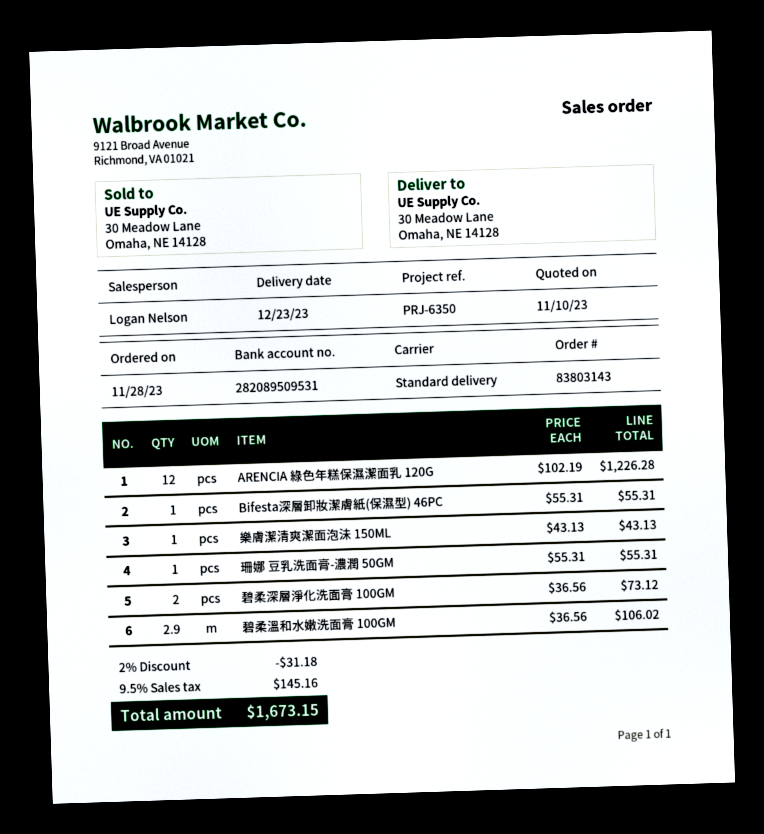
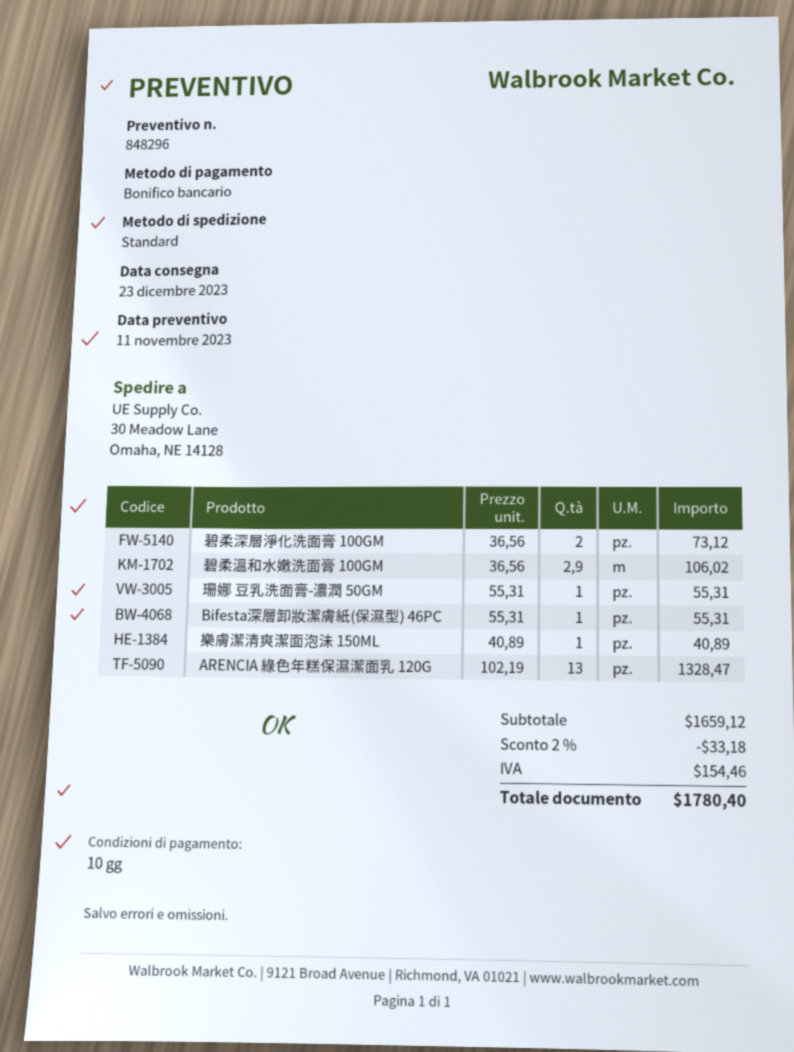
quote date: 2023-11-10 -> 2023-11-11
ARENCIA 綠色年糕保濕潔面乳 120G: 12 x 102.19 = 1226.28 -> 13 x 102.19 = 1328.47
樂膚潔清爽潔面泡沬 150ML: 1 x 43.13 = 43.13 -> 1 x 40.89 = 40.89
discount: 2% = 31.18 -> 2% = 33.18
tax: 145.16 -> 154.46
total: 1673.15 -> 1780.40

